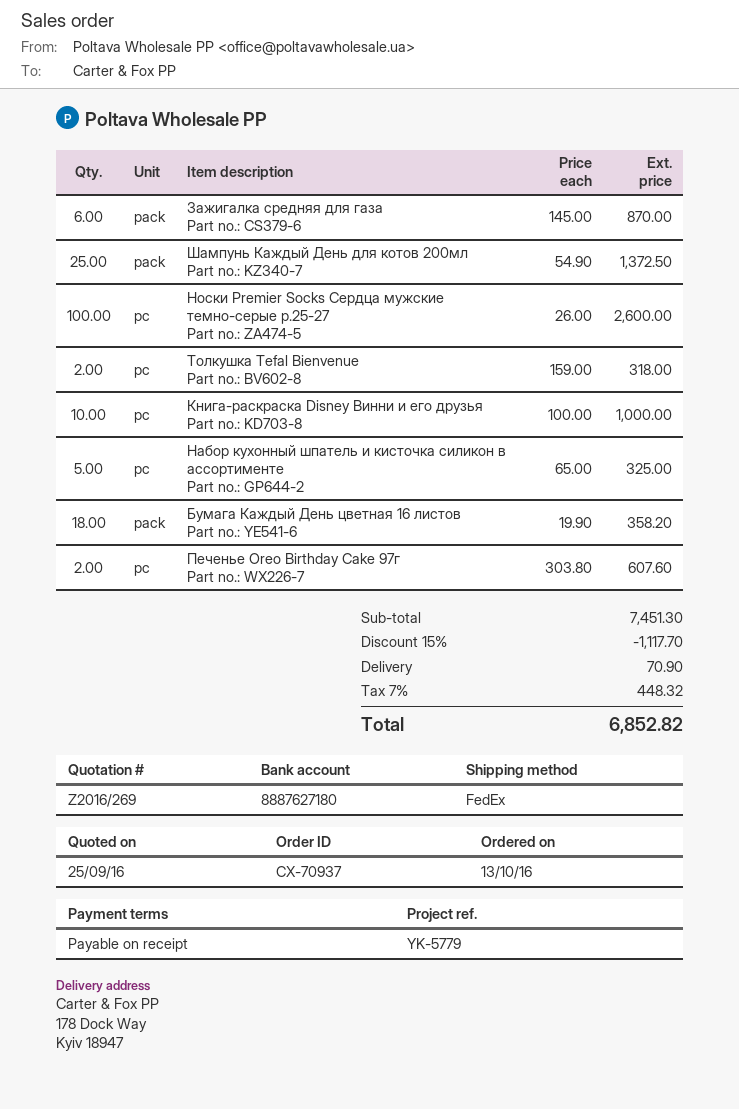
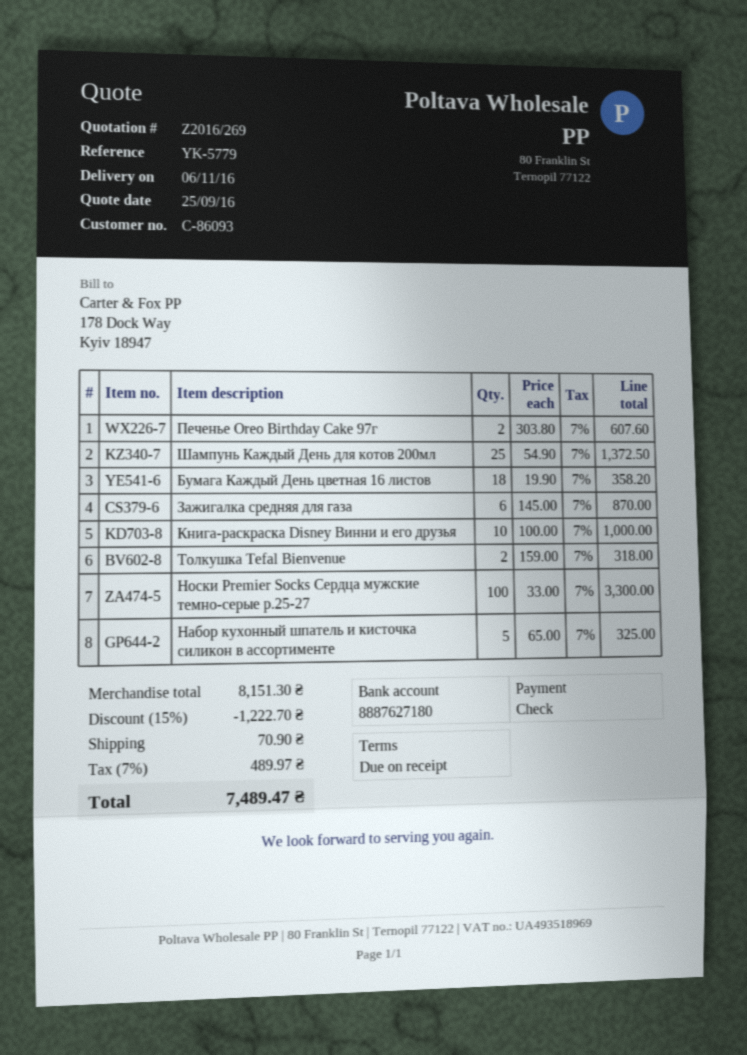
Носки Premier Socks Сердца мужские темно-серые р.25-27: 100 x 26.00 = 2600.00 -> 100 x 33.00 = 3300.00
subtotal: 7451.30 -> 8151.30
discount: 15% = 1117.70 -> 15% = 1222.70
tax: 7% = 448.32 -> 7% = 489.97
total: 6852.82 -> 7489.47

